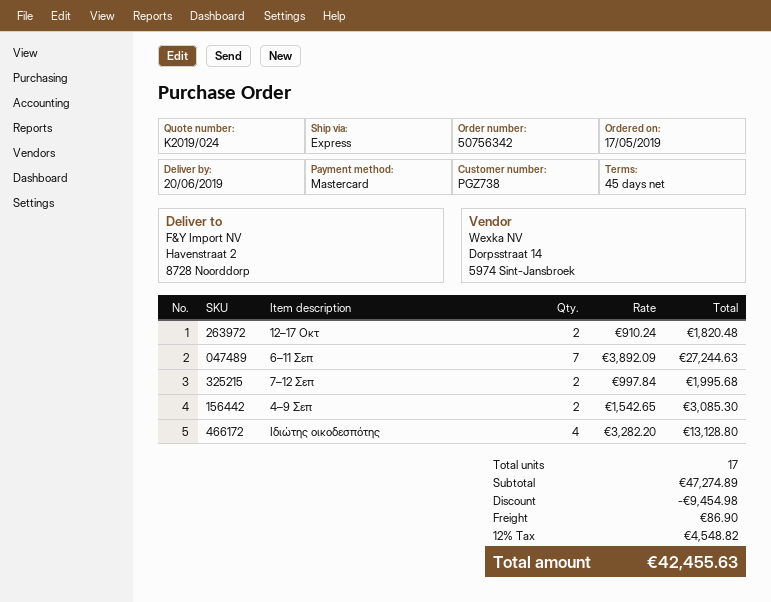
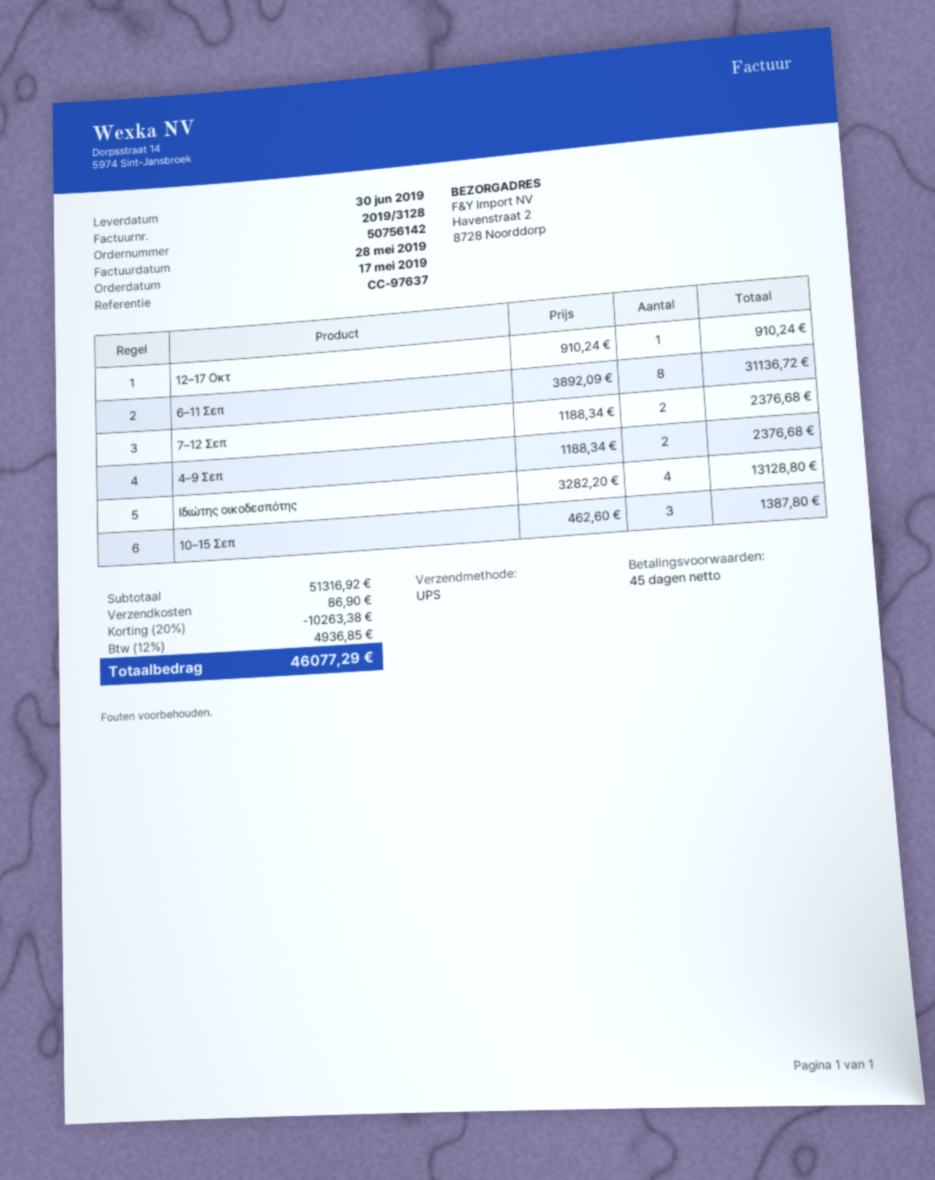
order number: 50756342 -> 50756142
delivery date: 2019-06-20 -> 2019-06-30
shipping method: express -> UPS
12–17 Οκτ: 2 x 910.24 = 1820.48 -> 1 x 910.24 = 910.24
6–11 Σεπ: 7 x 3892.09 = 27244.63 -> 8 x 3892.09 = 31136.72
7–12 Σεπ: 2 x 997.84 = 1995.68 -> 2 x 1188.34 = 2376.68
4–9 Σεπ: 2 x 1542.65 = 3085.30 -> 2 x 1188.34 = 2376.68
10–15 Σεπ: none -> 3 x 462.60 = 1387.80
subtotal: 47274.89 -> 51316.92
discount: 9454.98 -> 10263.38
tax: 12% = 4548.82 -> 12% = 4936.85
total: 42455.63 -> 46077.29

